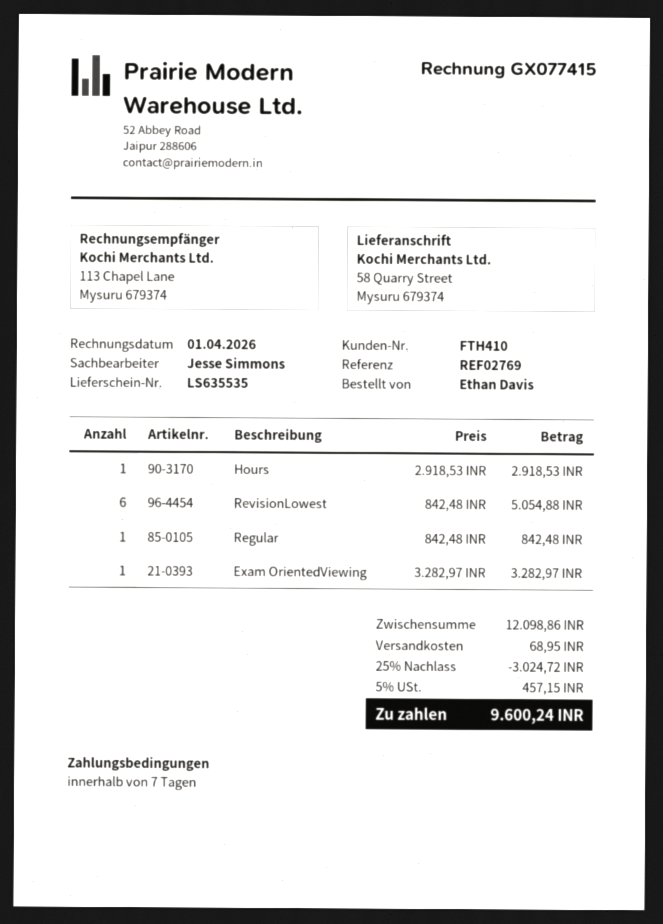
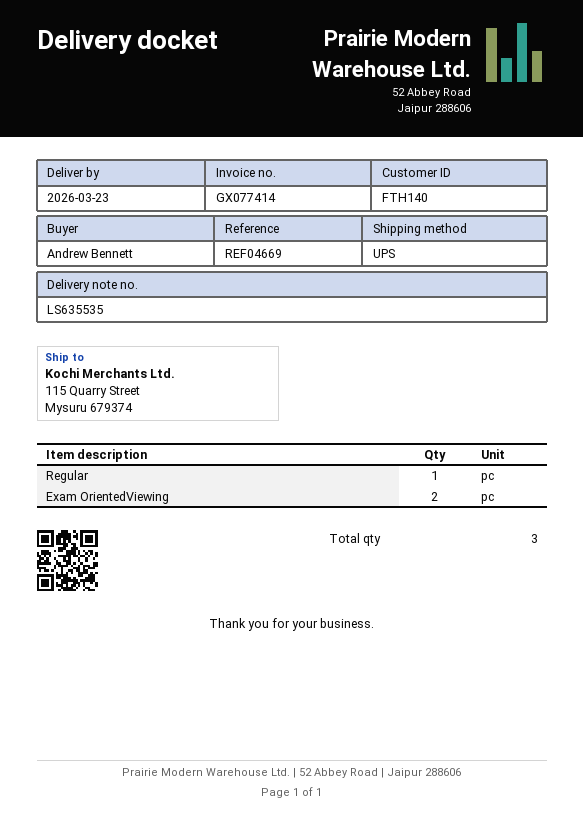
invoice number: GX077415 -> GX077414
customer number: FTH410 -> FTH140
reference: REF02769 -> REF04669
ordered by: Ethan Davis -> Andrew Bennett
ship to: 58 Quarry Street, Mysuru 679374 -> 115 Quarry Street, Mysuru 679374
Hours: 1 -> none
RevisionLowest: 6 -> none
Exam OrientedViewing: 1 -> 2

